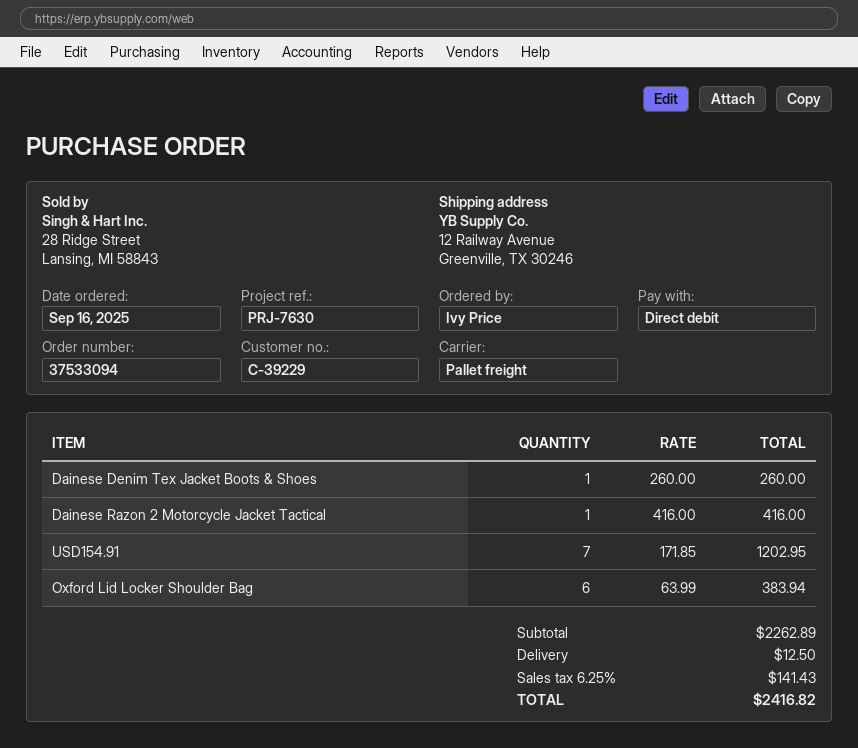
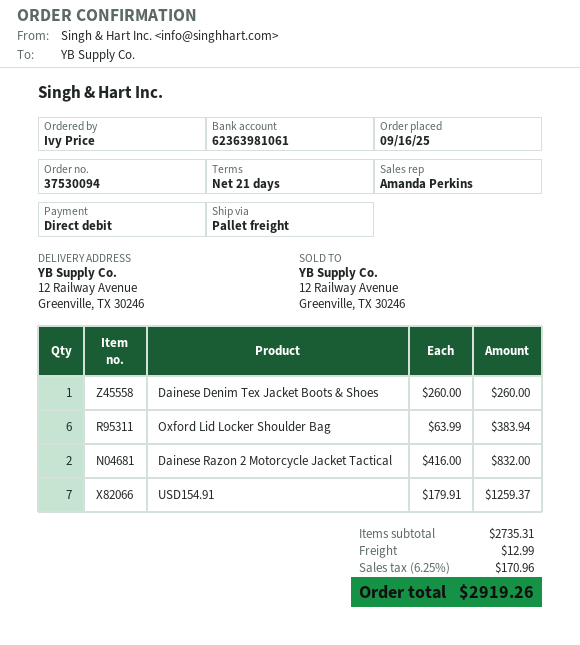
order number: 37533094 -> 37530094
Dainese Razon 2 Motorcycle Jacket Tactical: 1 x 416.00 = 416.00 -> 2 x 416.00 = 832.00
USD154.91: 7 x 171.85 = 1202.95 -> 7 x 179.91 = 1259.37
subtotal: 2262.89 -> 2735.31
shipping: 12.50 -> 12.99
tax: 6.25% = 141.43 -> 6.25% = 170.96
total: 2416.82 -> 2919.26

